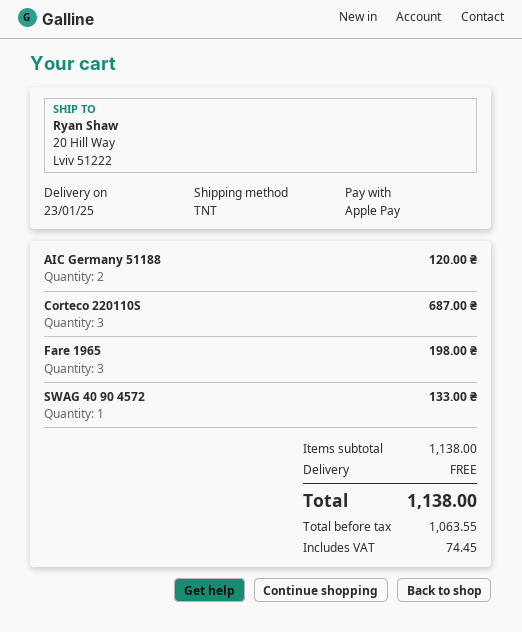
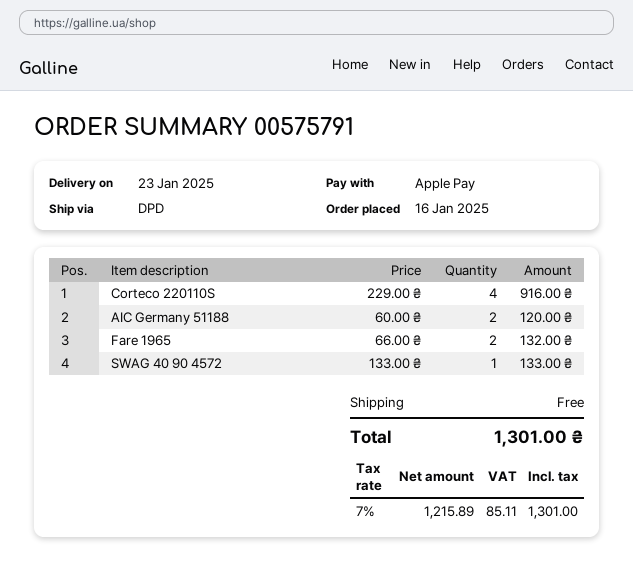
shipping method: TNT -> DPD
Corteco 220110S: 3 for 687.00 -> 4 for 916.00
Fare 1965: 3 for 198.00 -> 2 for 132.00
net: 1063.55 -> 1215.89
tax: 74.45 -> 85.11
total: 1138.00 -> 1301.00

